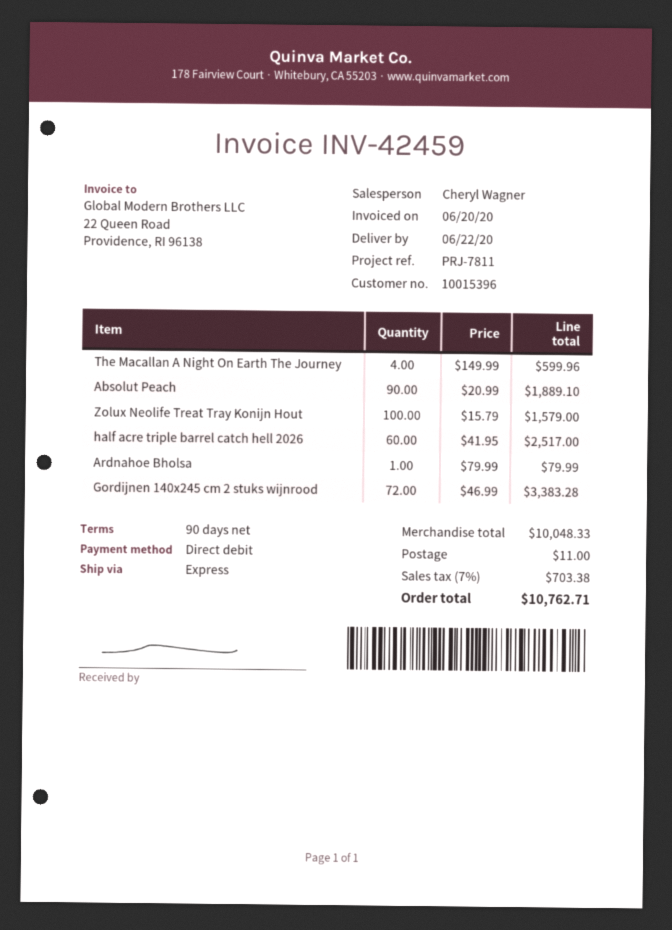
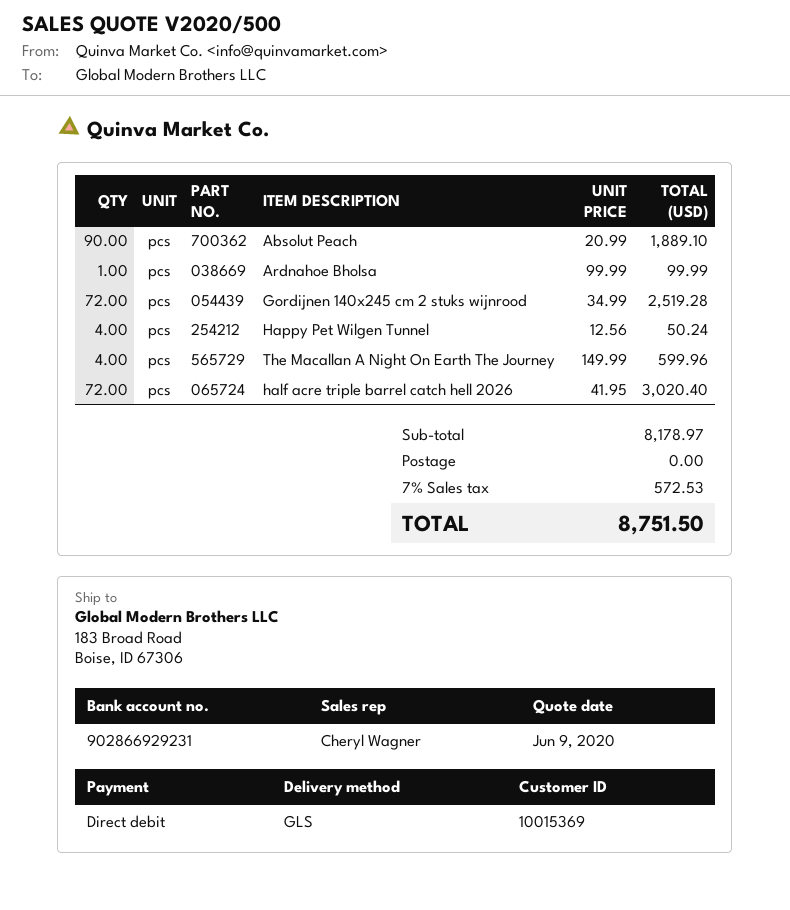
customer number: 10015396 -> 10015369
shipping method: express -> GLS
Zolux Neolife Treat Tray Konijn Hout: 100 x 15.79 = 1579.00 -> none
half acre triple barrel catch hell 2026: 60 x 41.95 = 2517.00 -> 72 x 41.95 = 3020.40
Ardnahoe Bholsa: 1 x 79.99 = 79.99 -> 1 x 99.99 = 99.99
Gordijnen 140x245 cm 2 stuks wijnrood: 72 x 46.99 = 3383.28 -> 72 x 34.99 = 2519.28
Happy Pet Wilgen Tunnel: none -> 4 x 12.56 = 50.24
subtotal: 10048.33 -> 8178.97
shipping: 11.00 -> 0.00
tax: 7% = 703.38 -> 7% = 572.53
total: 10762.71 -> 8751.50

